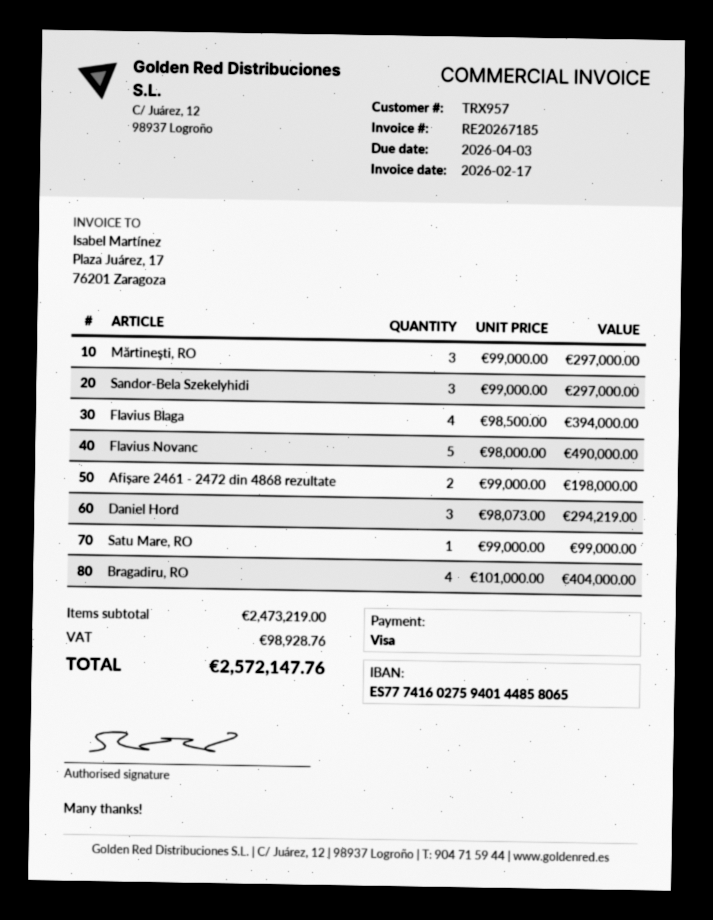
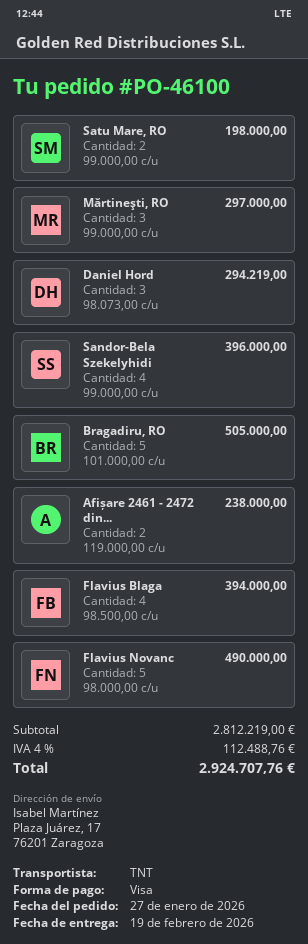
Sandor-Bela Szekelyhidi: 3 x 99000.00 = 297000.00 -> 4 x 99000.00 = 396000.00
Afișare 2461 - 2472 din 4868 rezultate: 2 x 99000.00 = 198000.00 -> 2 x 119000.00 = 238000.00
Satu Mare, RO: 1 x 99000.00 = 99000.00 -> 2 x 99000.00 = 198000.00
Bragadiru, RO: 4 x 101000.00 = 404000.00 -> 5 x 101000.00 = 505000.00
subtotal: 2473219.00 -> 2812219.00
tax: 98928.76 -> 112488.76
total: 2572147.76 -> 2924707.76

